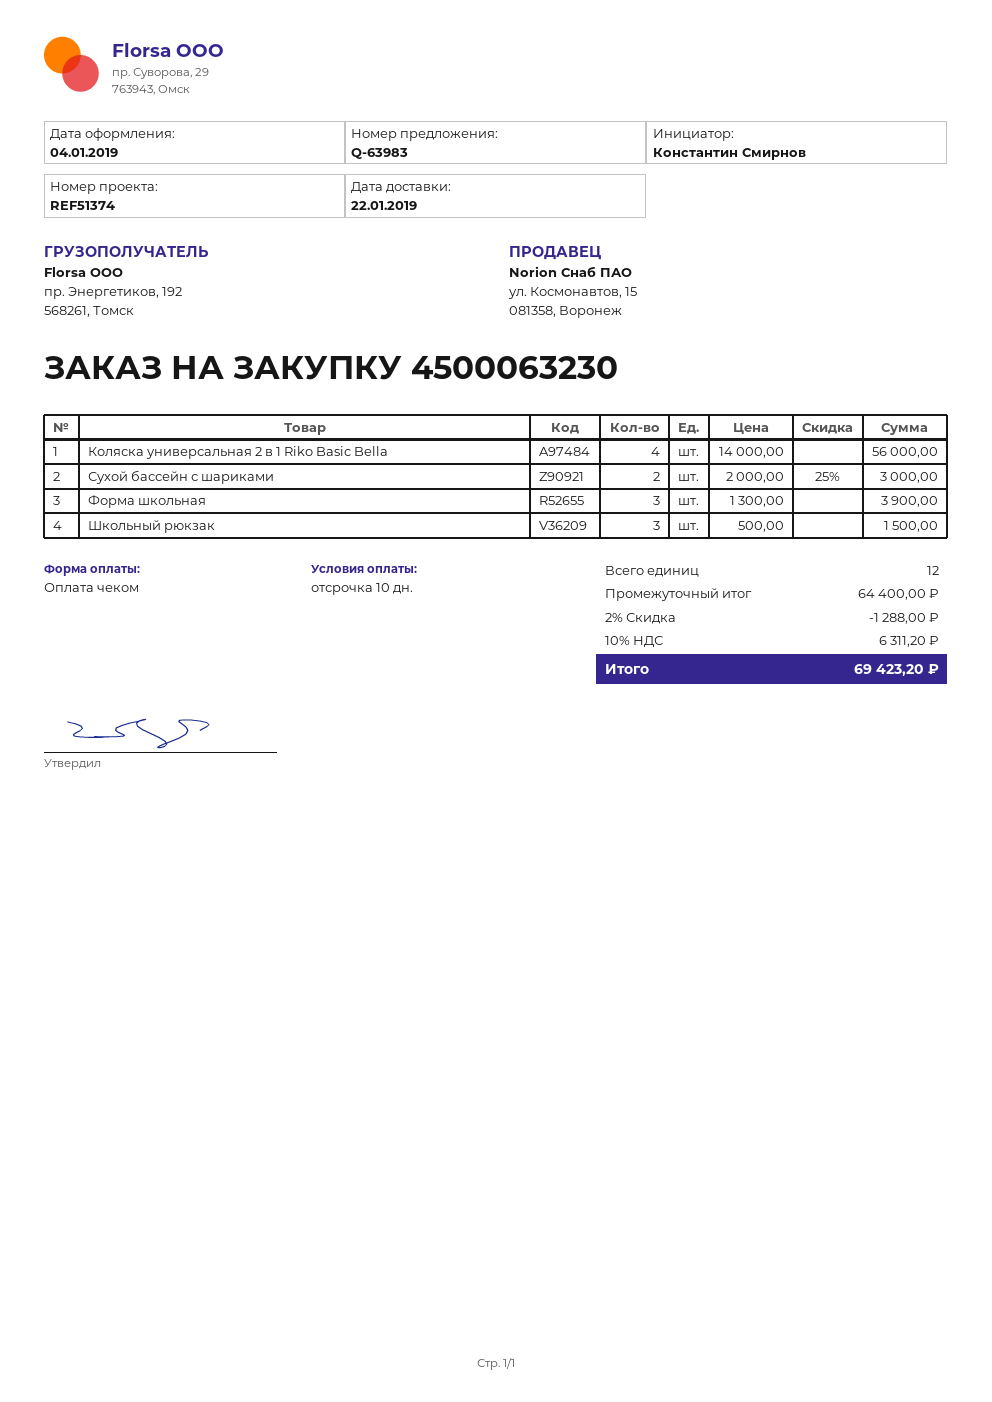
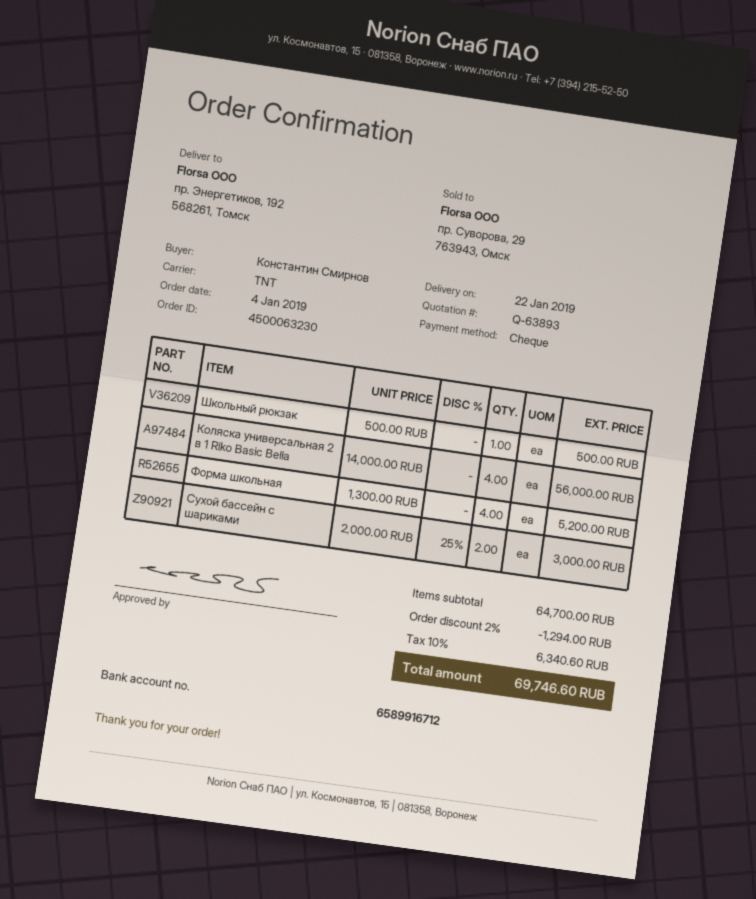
quote number: Q-63983 -> Q-63893
Форма школьная: 3 x 1300.00 = 3900.00 -> 4 x 1300.00 = 5200.00
Школьный рюкзак: 3 x 500.00 = 1500.00 -> 1 x 500.00 = 500.00
subtotal: 64400.00 -> 64700.00
discount: 2% = 1288.00 -> 2% = 1294.00
tax: 10% = 6311.20 -> 10% = 6340.60
total: 69423.20 -> 69746.60

